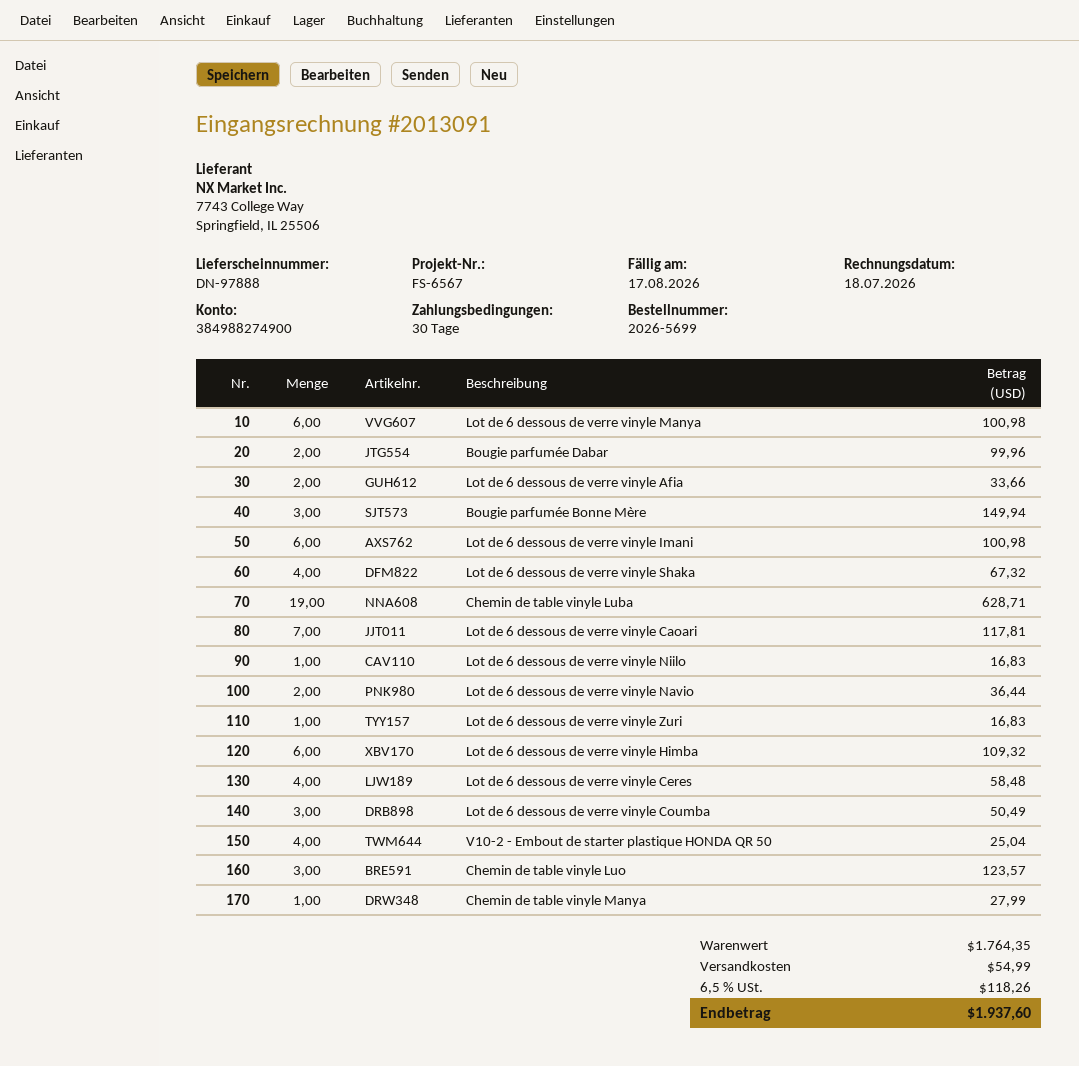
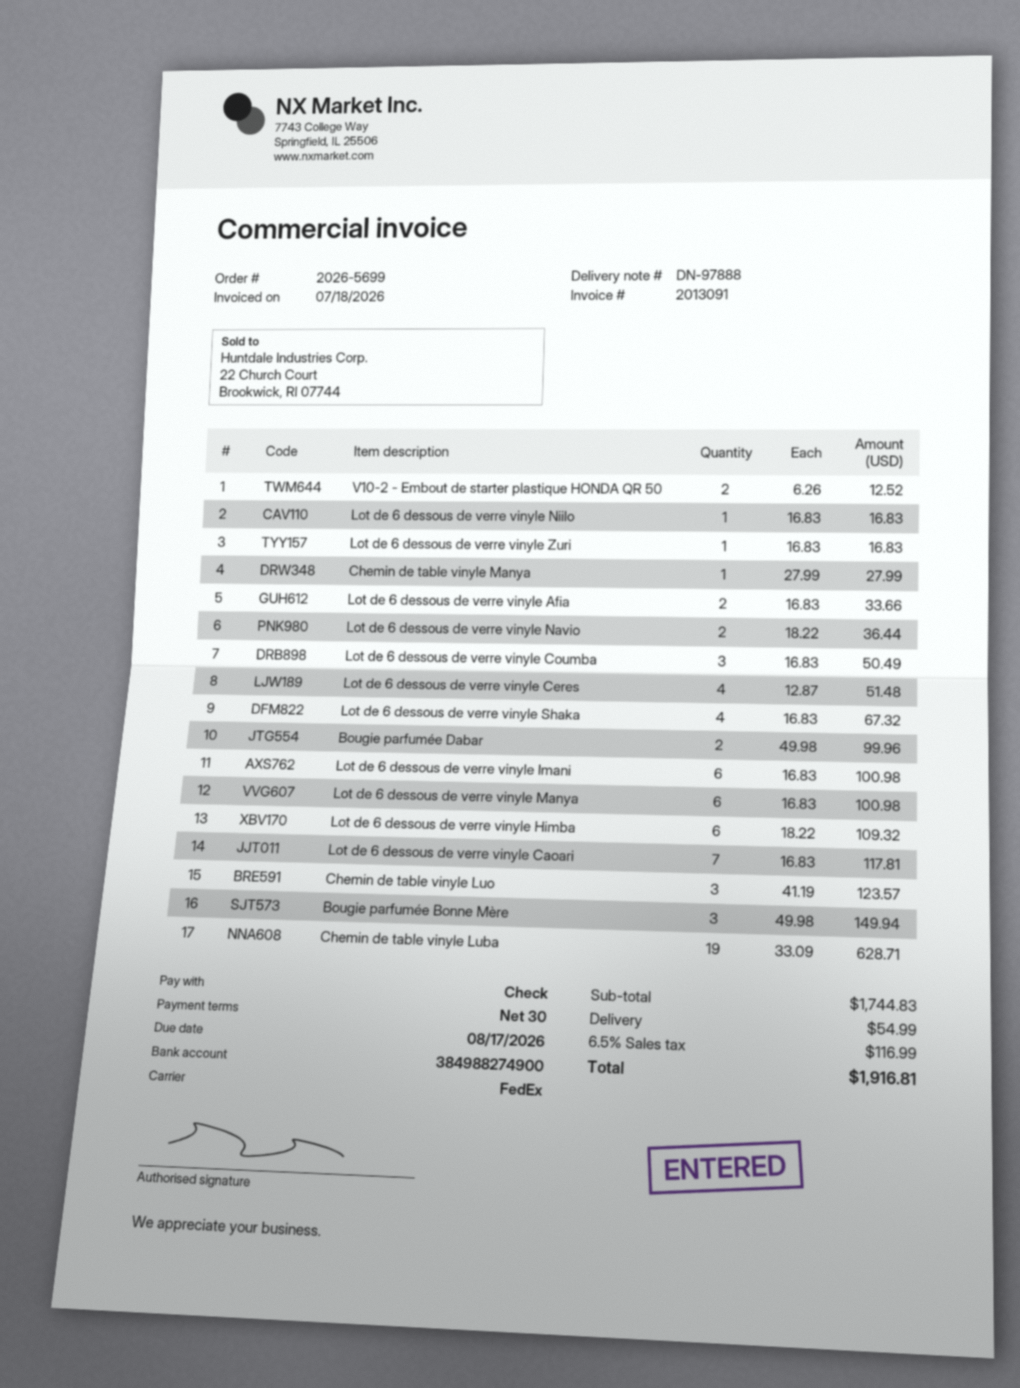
Lot de 6 dessous de verre vinyle Ceres: 4 for 58.48 -> 4 for 51.48
V10-2 - Embout de starter plastique HONDA QR 50: 4 for 25.04 -> 2 for 12.52
subtotal: 1764.35 -> 1744.83
tax: 6.5% = 118.26 -> 6.5% = 116.99
total: 1937.60 -> 1916.81

